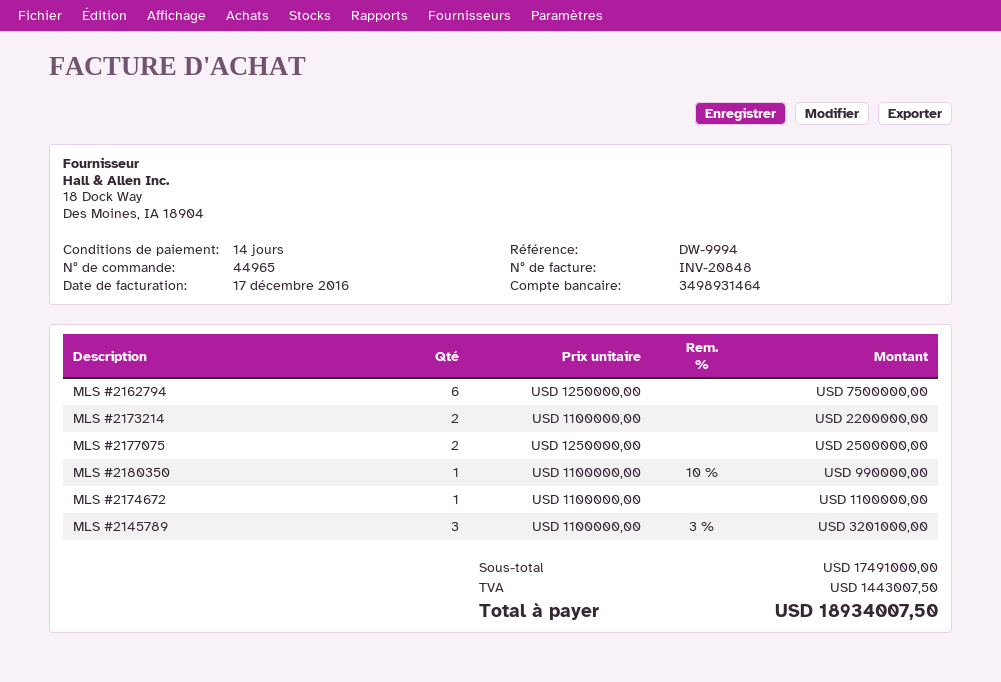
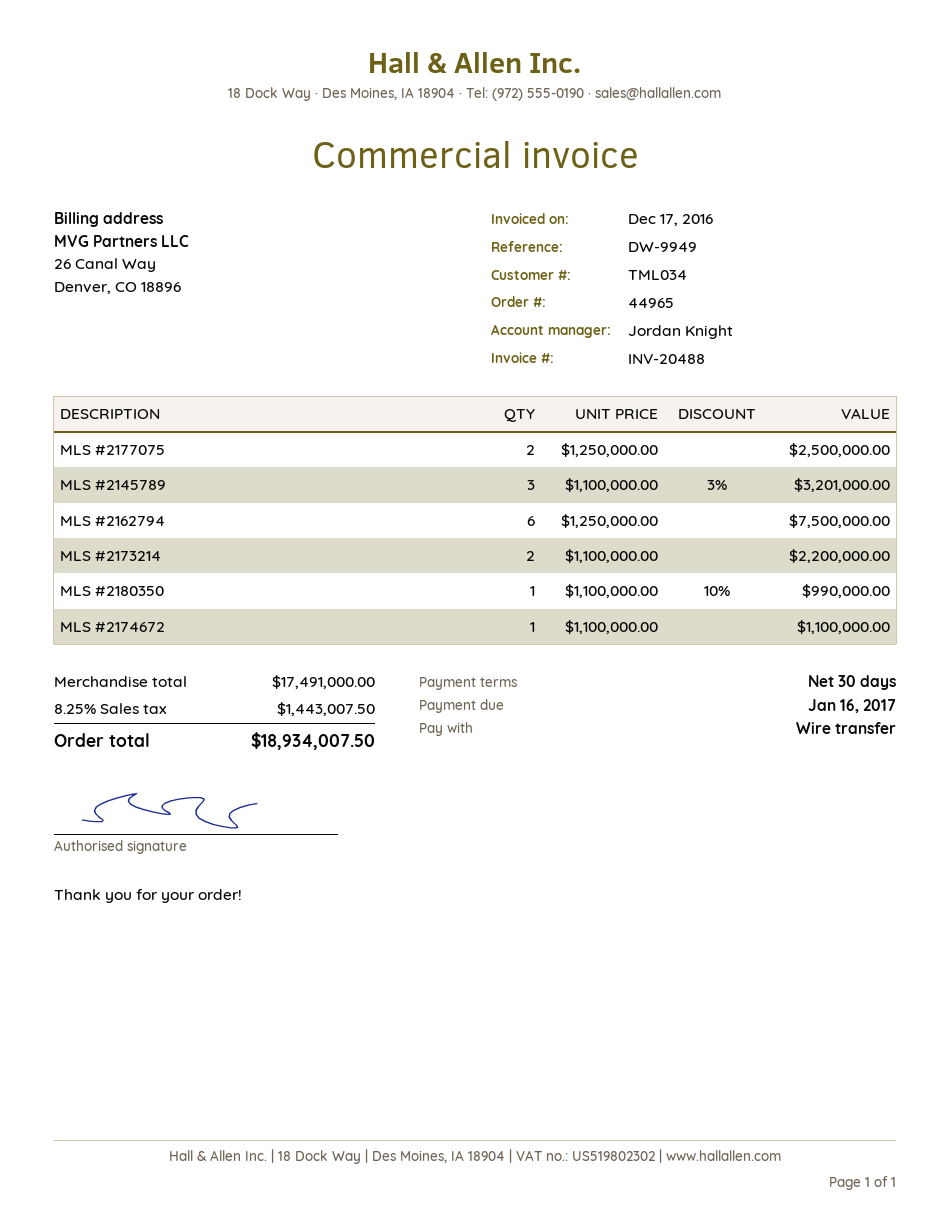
invoice number: INV-20848 -> INV-20488
payment terms: 14 days -> 30 days
reference: DW-9994 -> DW-9949

